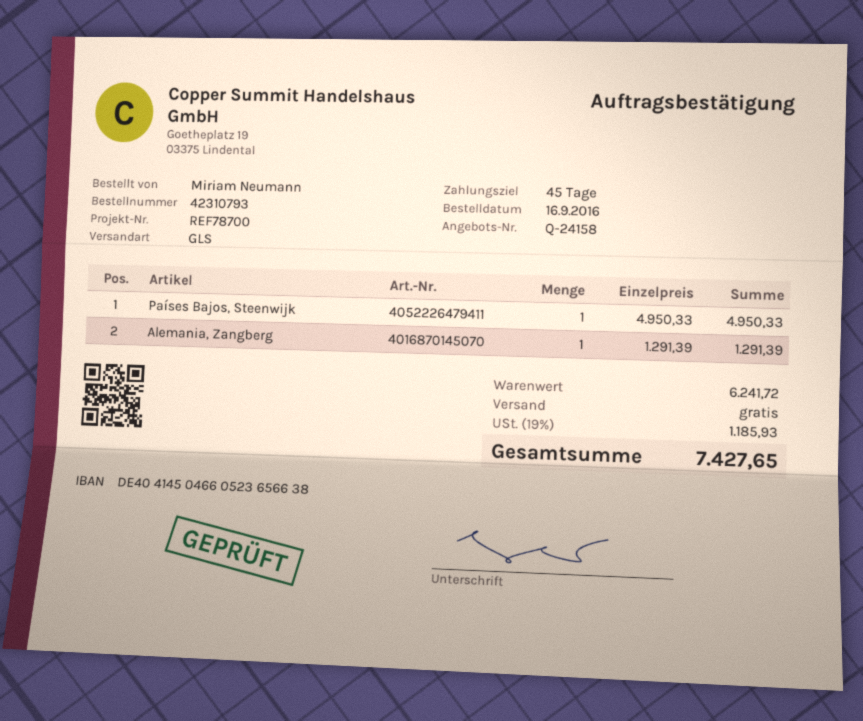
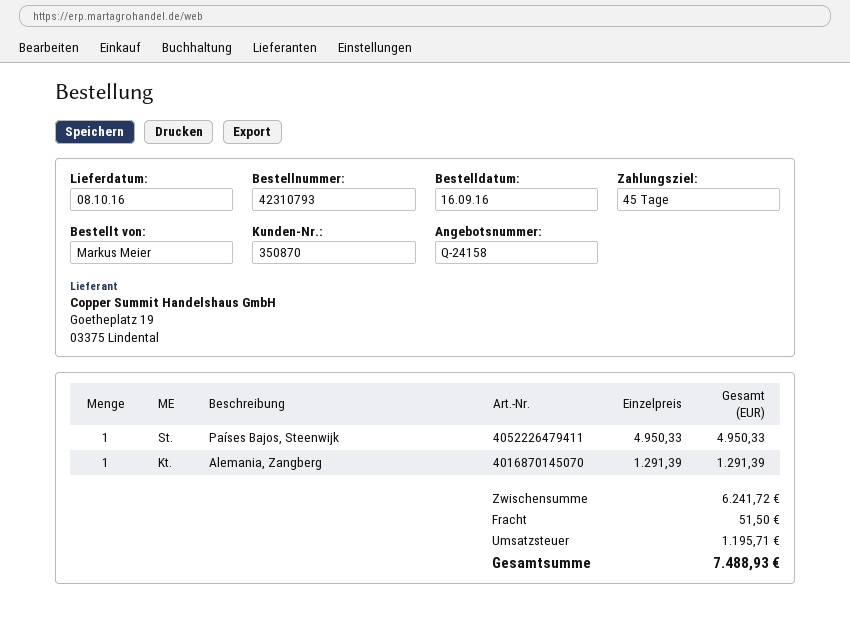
ordered by: Miriam Neumann -> Markus Meier
shipping: 0.00 -> 51.50
tax: 1185.93 -> 1195.71
total: 7427.65 -> 7488.93

